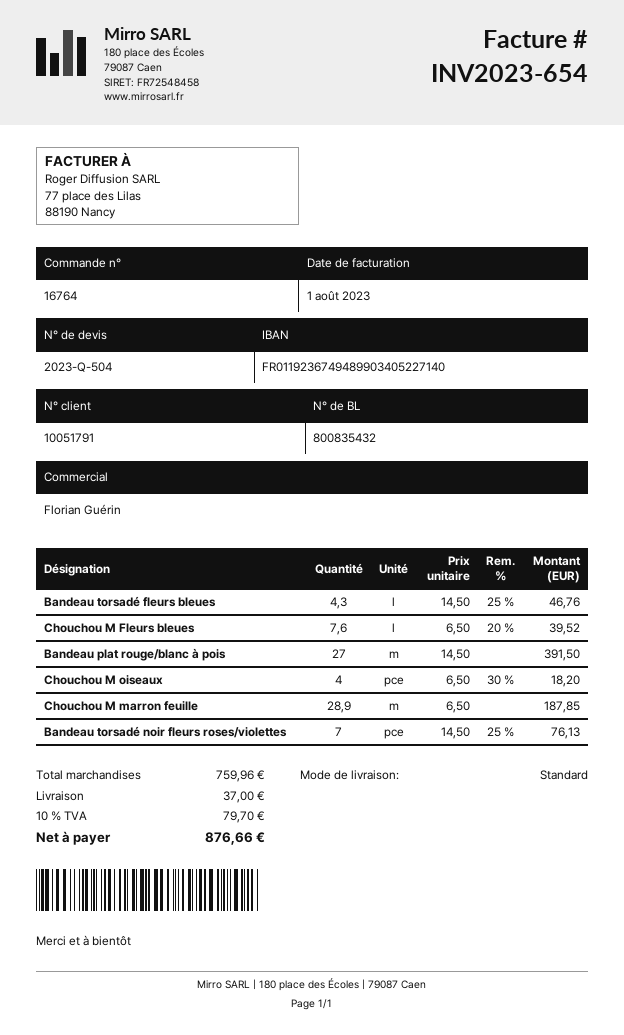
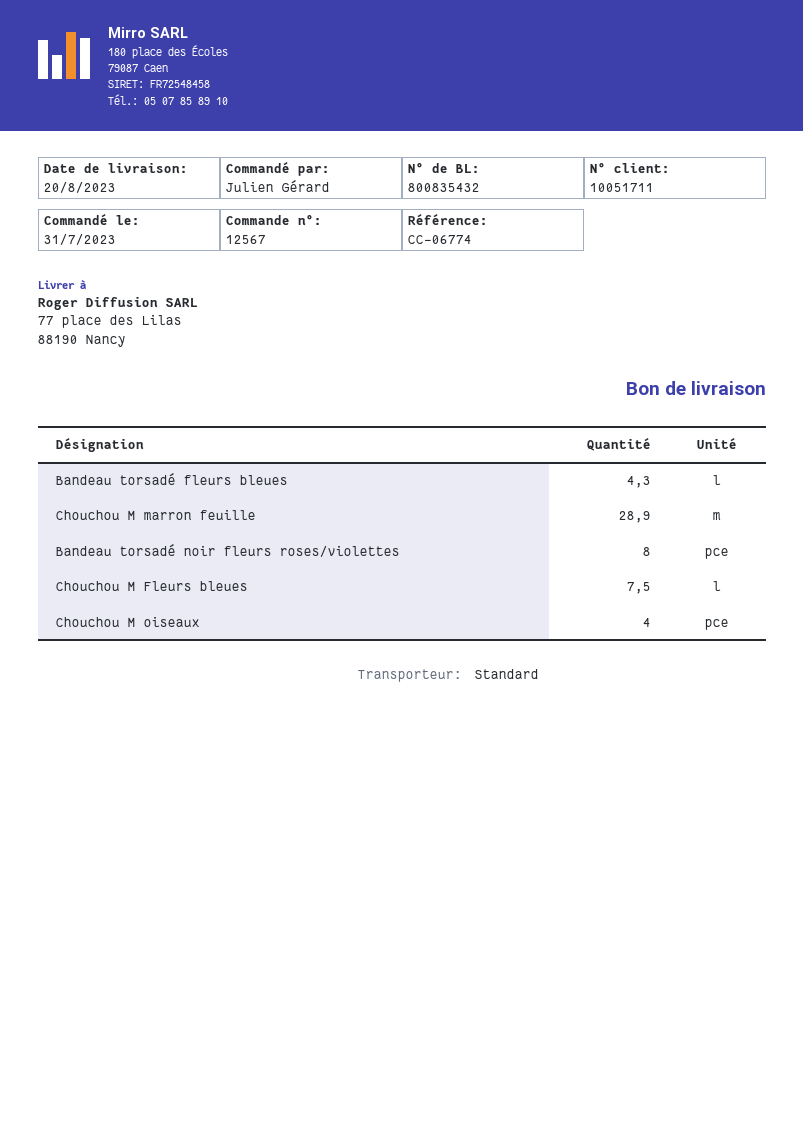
order number: 16764 -> 12567
customer number: 10051791 -> 10051711
Chouchou M Fleurs bleues: 7.6 -> 7.5
Bandeau plat rouge/blanc à pois: 27 -> none
Bandeau torsadé noir fleurs roses/violettes: 7 -> 8

